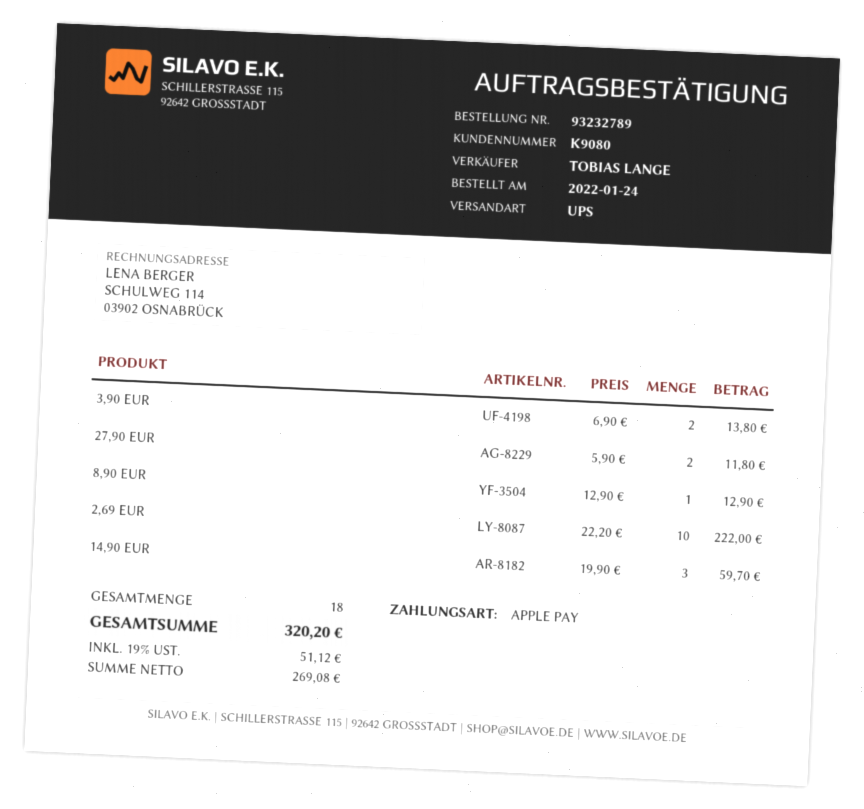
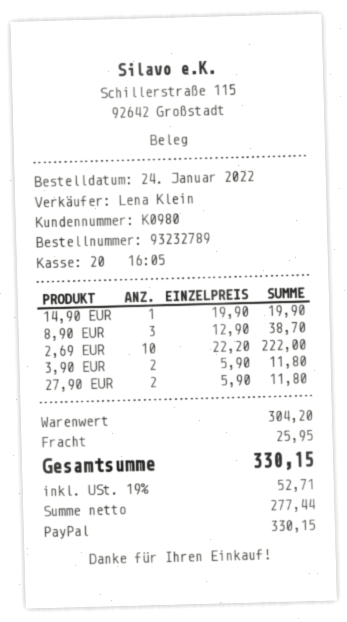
customer number: K9080 -> K0980
sales rep: TOBIAS LANGE -> Lena Klein
payment method: Apple Pay -> PayPal
3,90 EUR: 2 x 6.90 = 13.80 -> 2 x 5.90 = 11.80
8,90 EUR: 1 x 12.90 = 12.90 -> 3 x 12.90 = 38.70
14,90 EUR: 3 x 19.90 = 59.70 -> 1 x 19.90 = 19.90
shipping: none -> 25.95
net: 269.08 -> 277.44
tax: 19% = 51.12 -> 19% = 52.71
total: 320.20 -> 330.15

